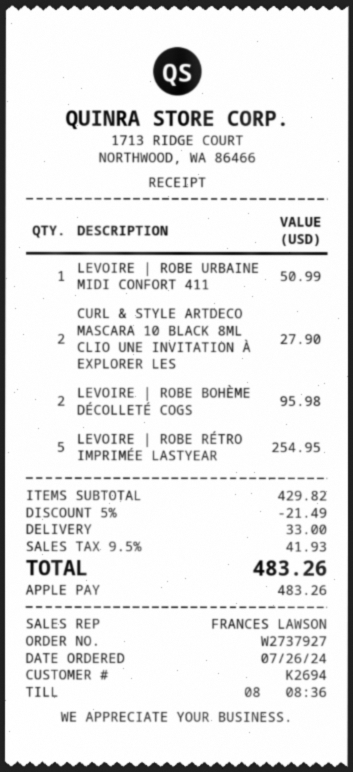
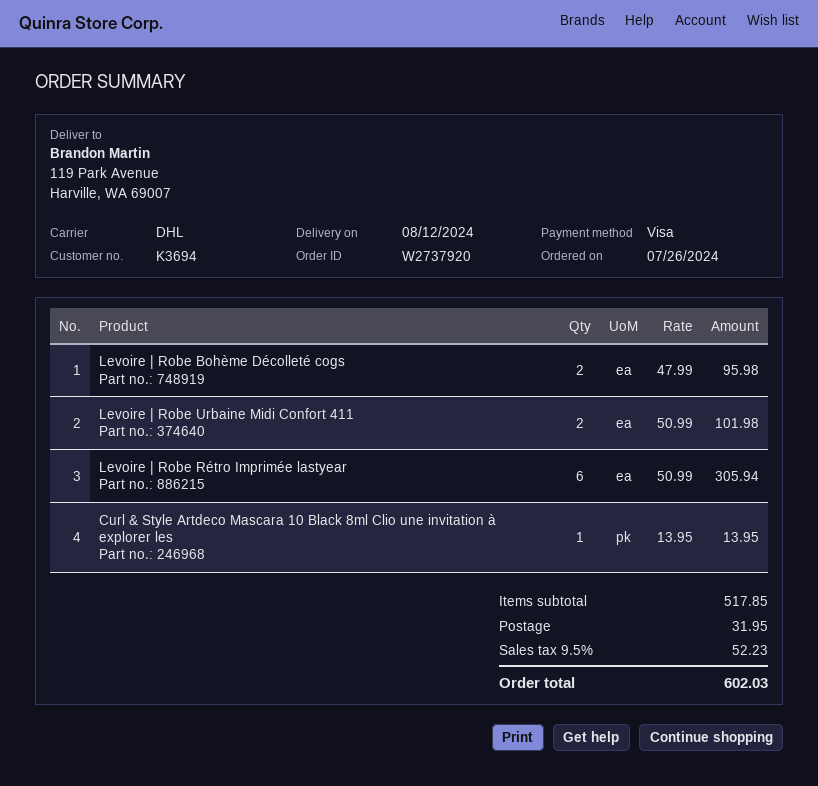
order number: W2737927 -> W2737920
customer number: K2694 -> K3694
payment method: Apple Pay -> Visa
LEVOIRE | ROBE URBAINE MIDI CONFORT 411: 1 for 50.99 -> 2 for 101.98
CURL & STYLE ARTDECO MASCARA 10 BLACK 8ML CLIO UNE INVITATION À EXPLORER LES: 2 for 27.90 -> 1 for 13.95
LEVOIRE | ROBE RÉTRO IMPRIMÉE LASTYEAR: 5 for 254.95 -> 6 for 305.94
subtotal: 429.82 -> 517.85
discount: 5% = 21.49 -> none
shipping: 33.00 -> 31.95
tax: 9.5% = 41.93 -> 9.5% = 52.23
total: 483.26 -> 602.03

